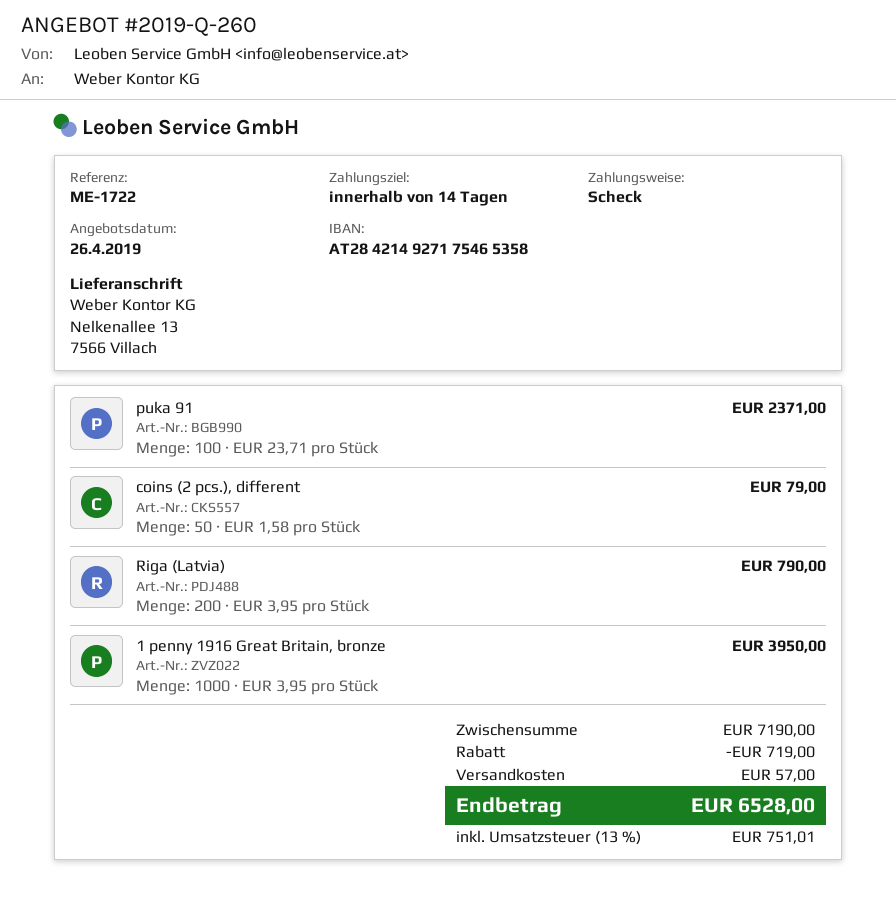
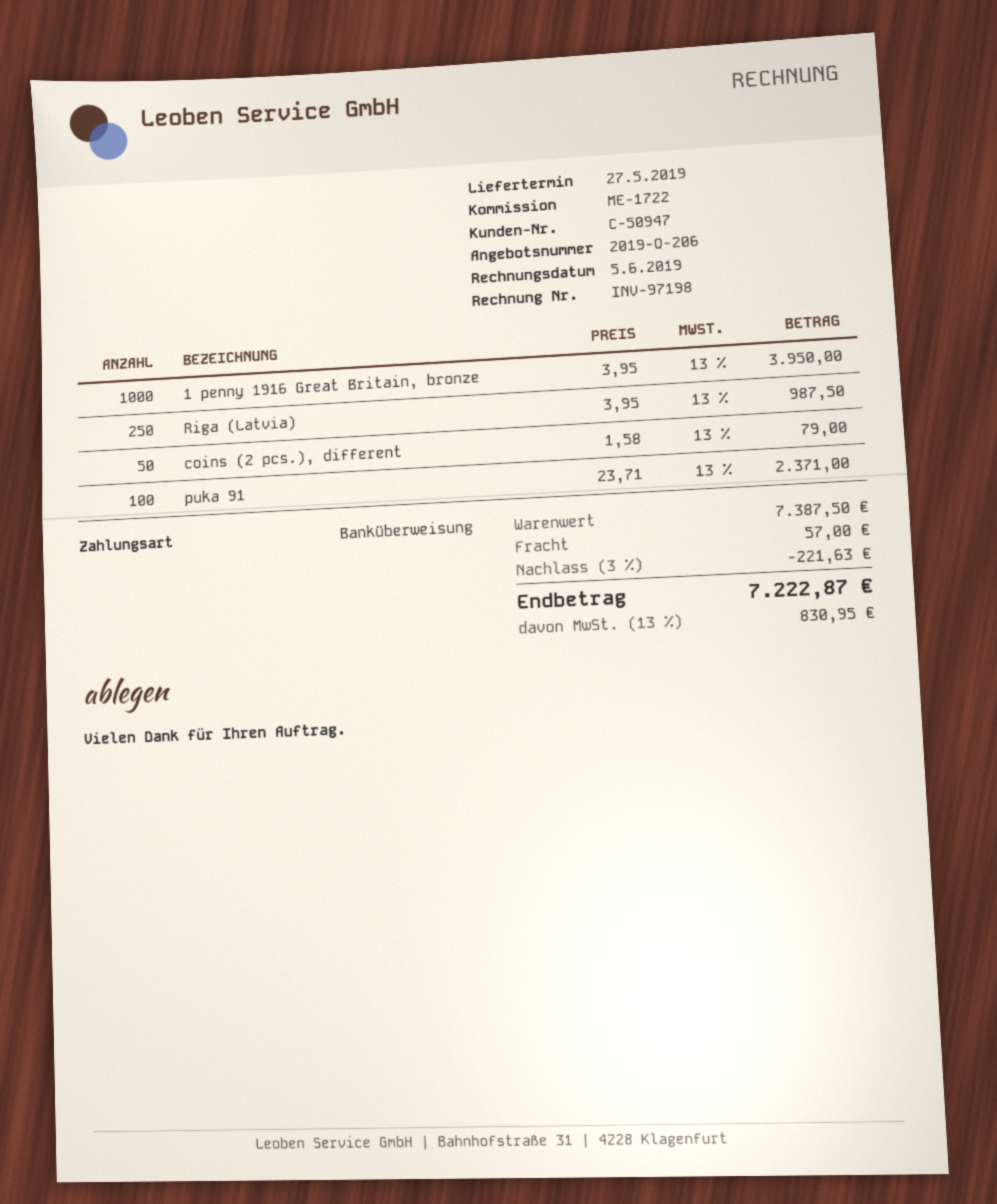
quote number: 2019-Q-260 -> 2019-Q-206
payment method: cheque -> bank transfer
Riga (Latvia): 200 x 3.95 = 790.00 -> 250 x 3.95 = 987.50
subtotal: 7190.00 -> 7387.50
discount: 719.00 -> 221.63
tax: 13% = 751.01 -> 13% = 830.95
total: 6528.00 -> 7222.87

